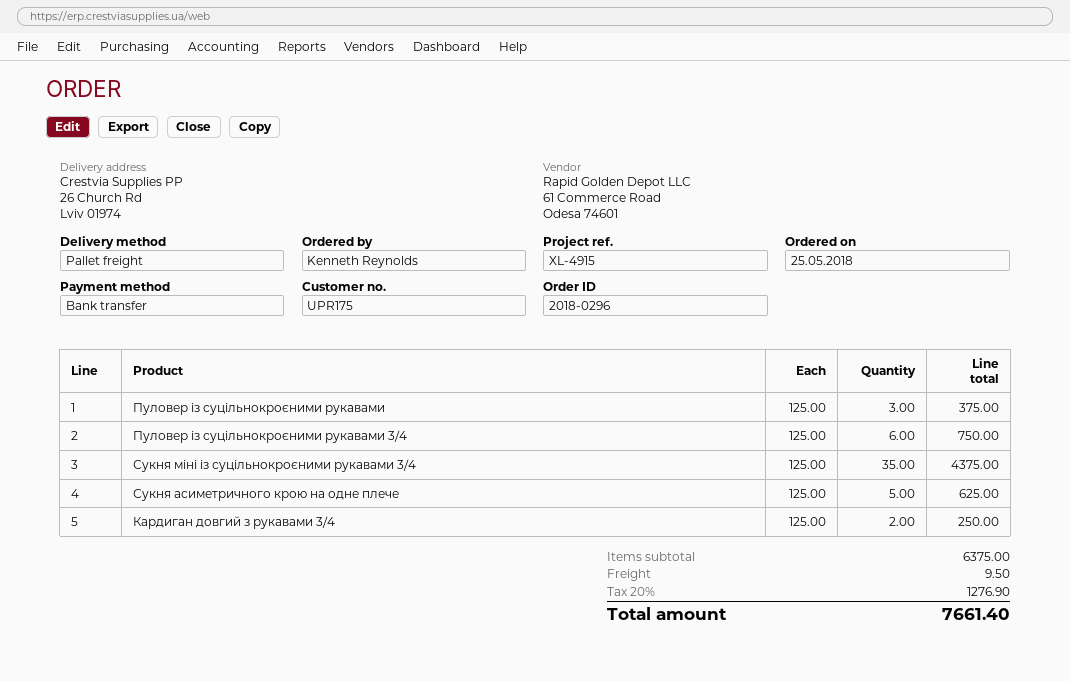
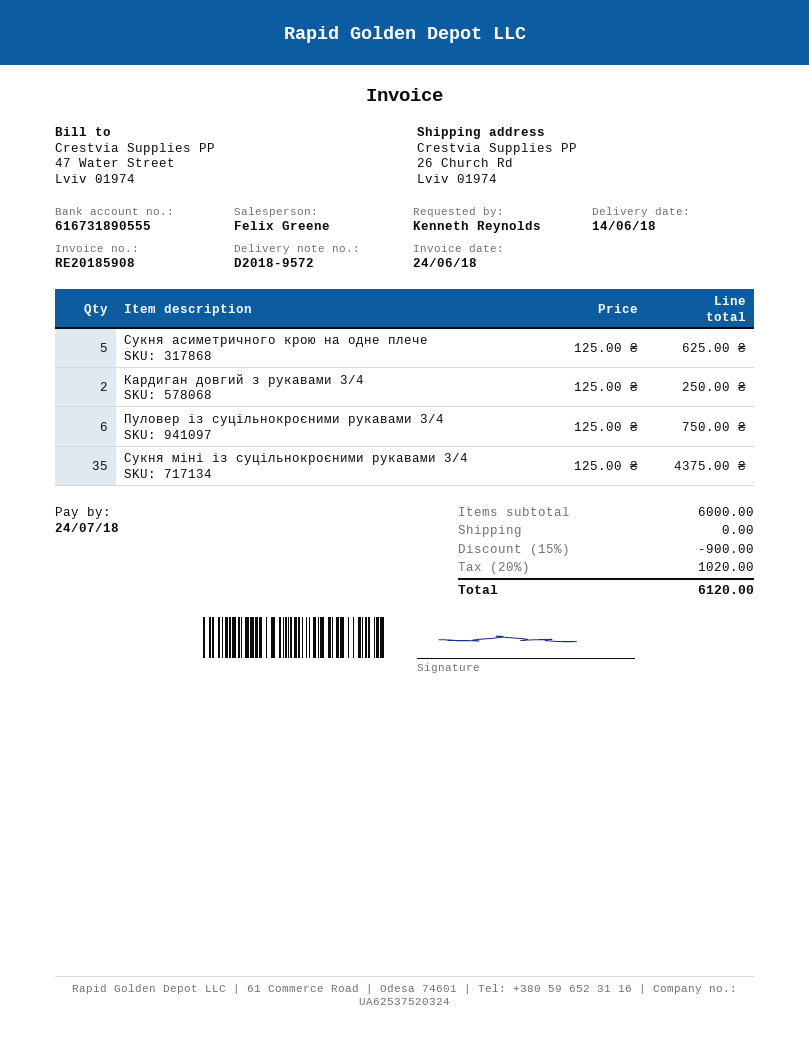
Пуловер із суцільнокроєними рукавами: 3 x 125.00 = 375.00 -> none
subtotal: 6375.00 -> 6000.00
discount: none -> 15% = 900.00
shipping: 9.50 -> 0.00
tax: 20% = 1276.90 -> 20% = 1020.00
total: 7661.40 -> 6120.00

